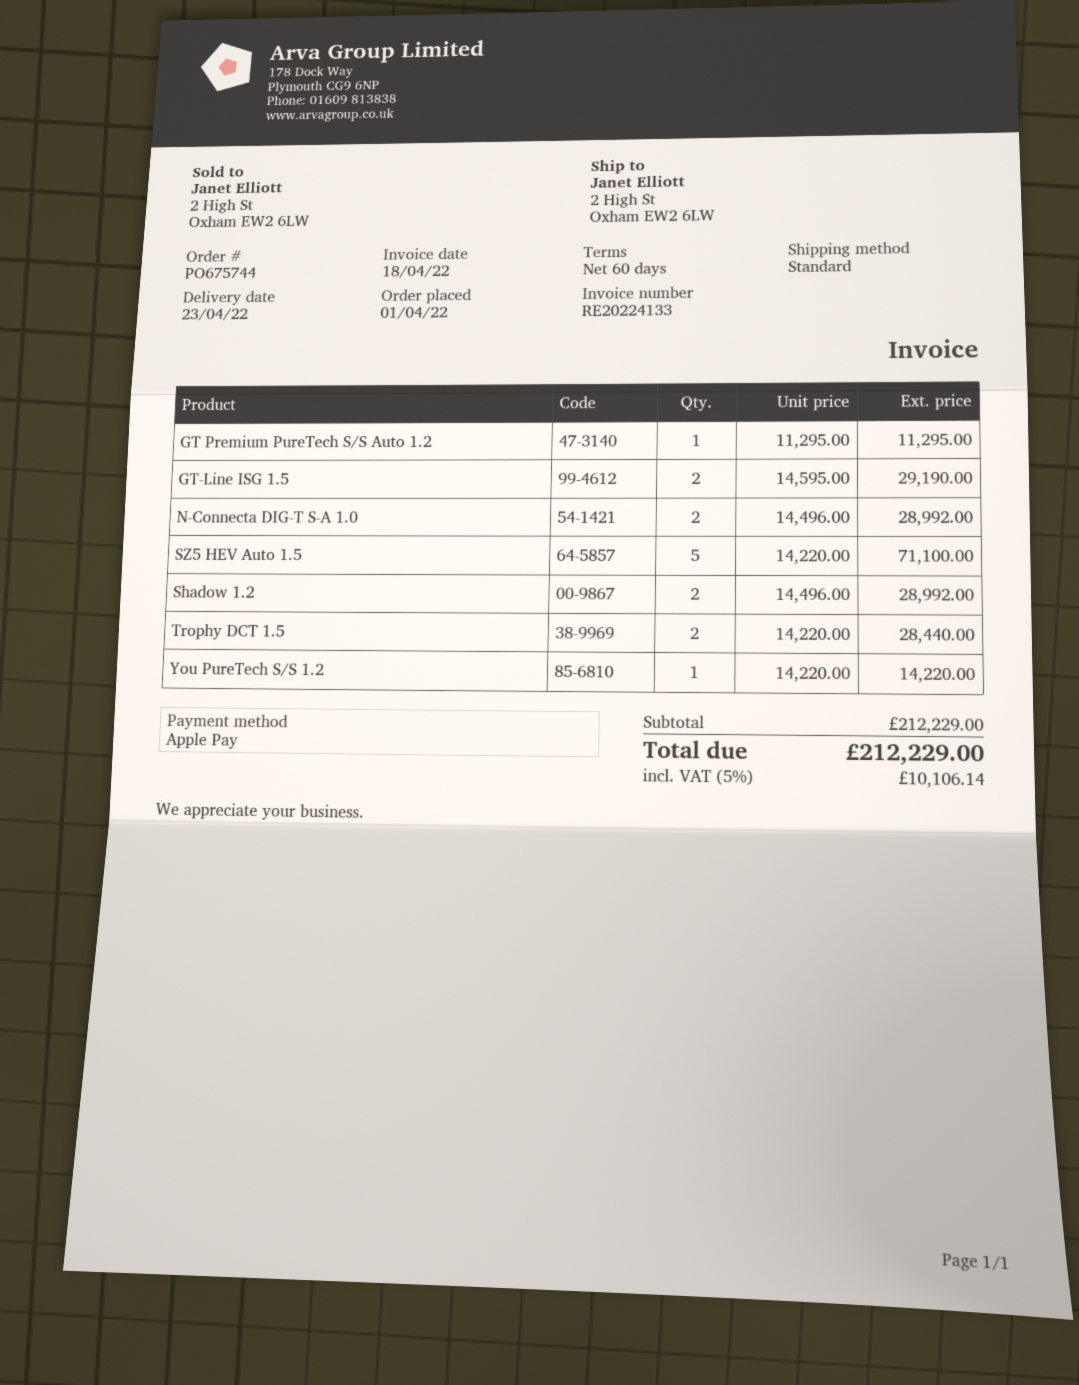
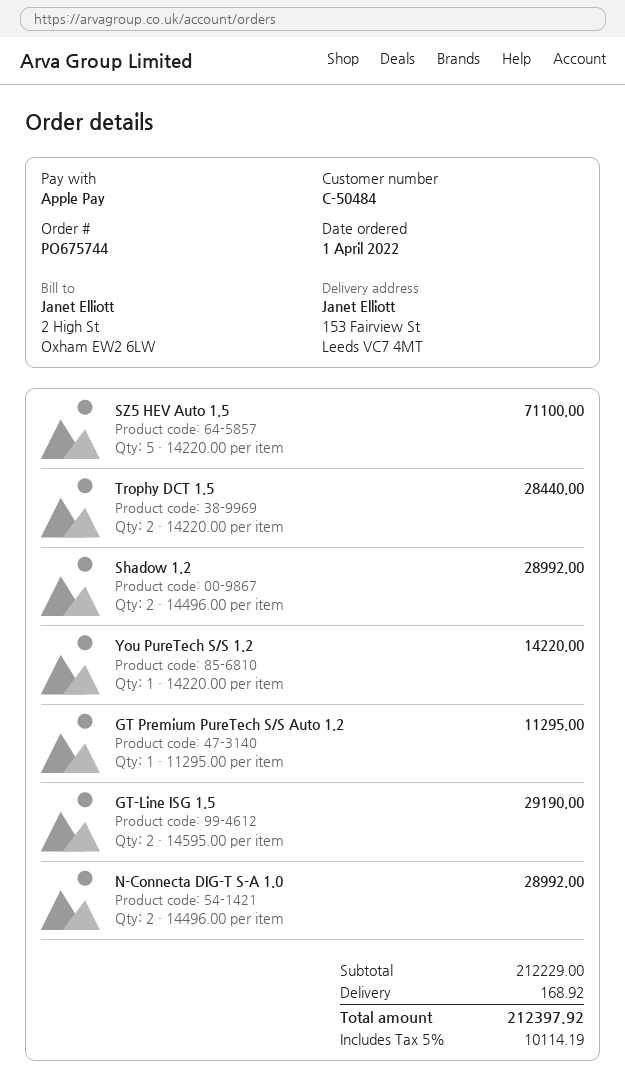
ship to: 2 High St, Oxham EW2 6LW -> 153 Fairview St, Leeds VC7 4MT
shipping: none -> 168.92
tax: 5% = 10106.14 -> 5% = 10114.19
total: 212229.00 -> 212397.92

